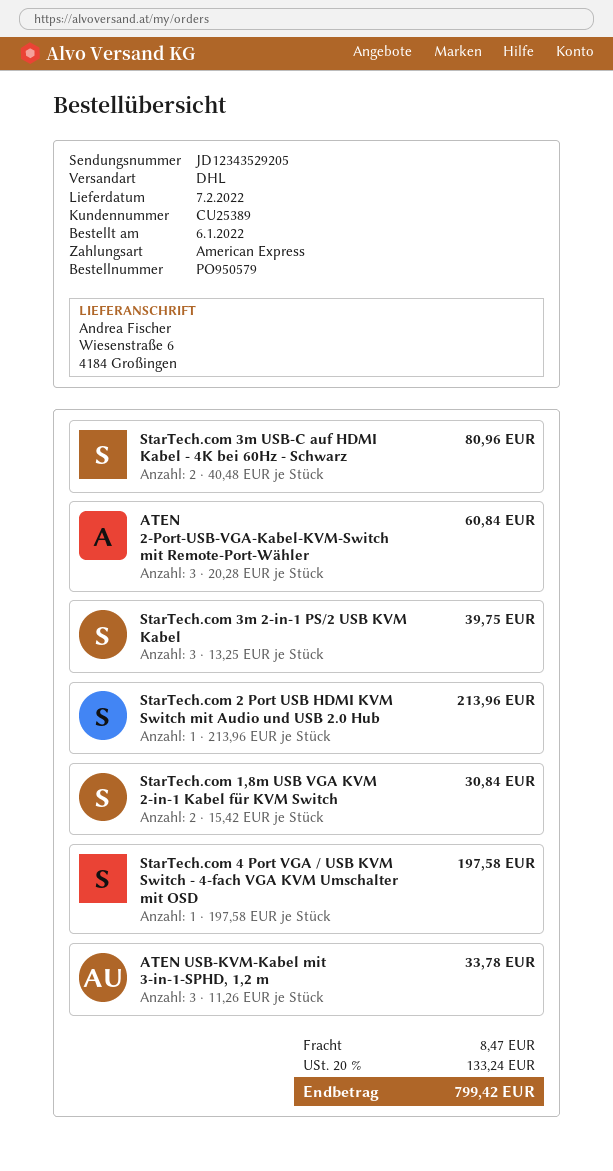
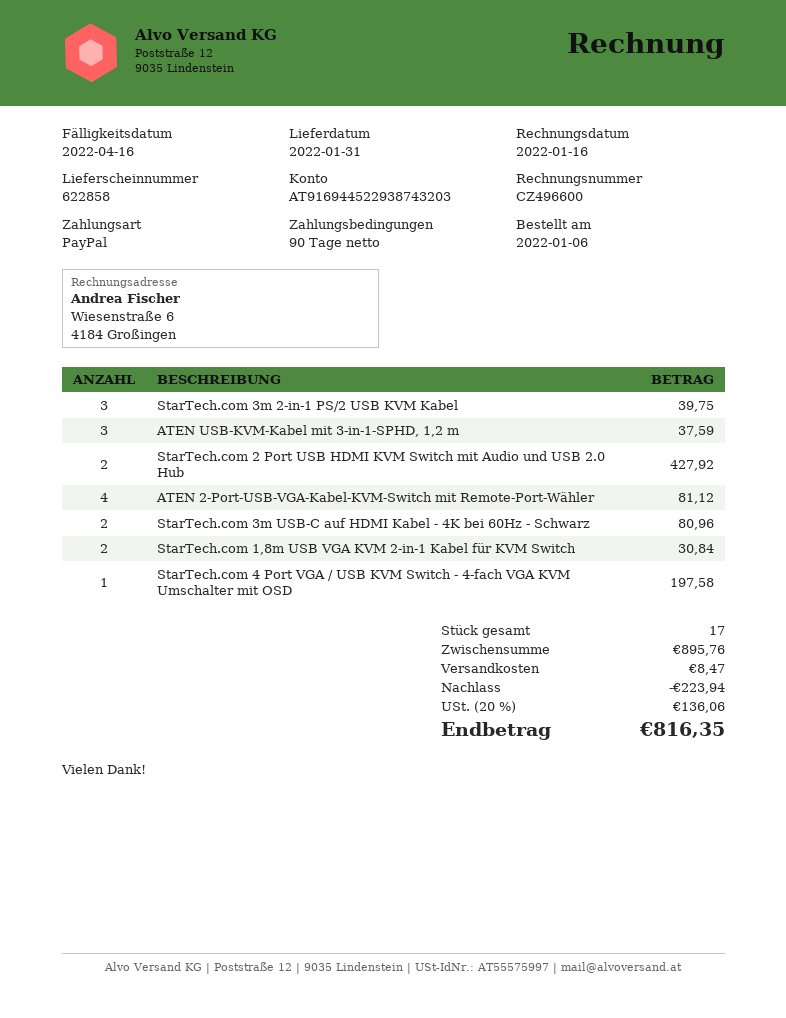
delivery date: 2022-02-07 -> 2022-01-31
payment method: American Express -> PayPal
ATEN 2-Port-USB-VGA-Kabel-KVM-Switch mit Remote-Port-Wähler: 3 for 60.84 -> 4 for 81.12
StarTech.com 2 Port USB HDMI KVM Switch mit Audio und USB 2.0 Hub: 1 for 213.96 -> 2 for 427.92
ATEN USB-KVM-Kabel mit 3-in-1-SPHD, 1,2 m: 3 for 33.78 -> 3 for 37.59
discount: none -> 223.94
tax: 20% = 133.24 -> 20% = 136.06
total: 799.42 -> 816.35

